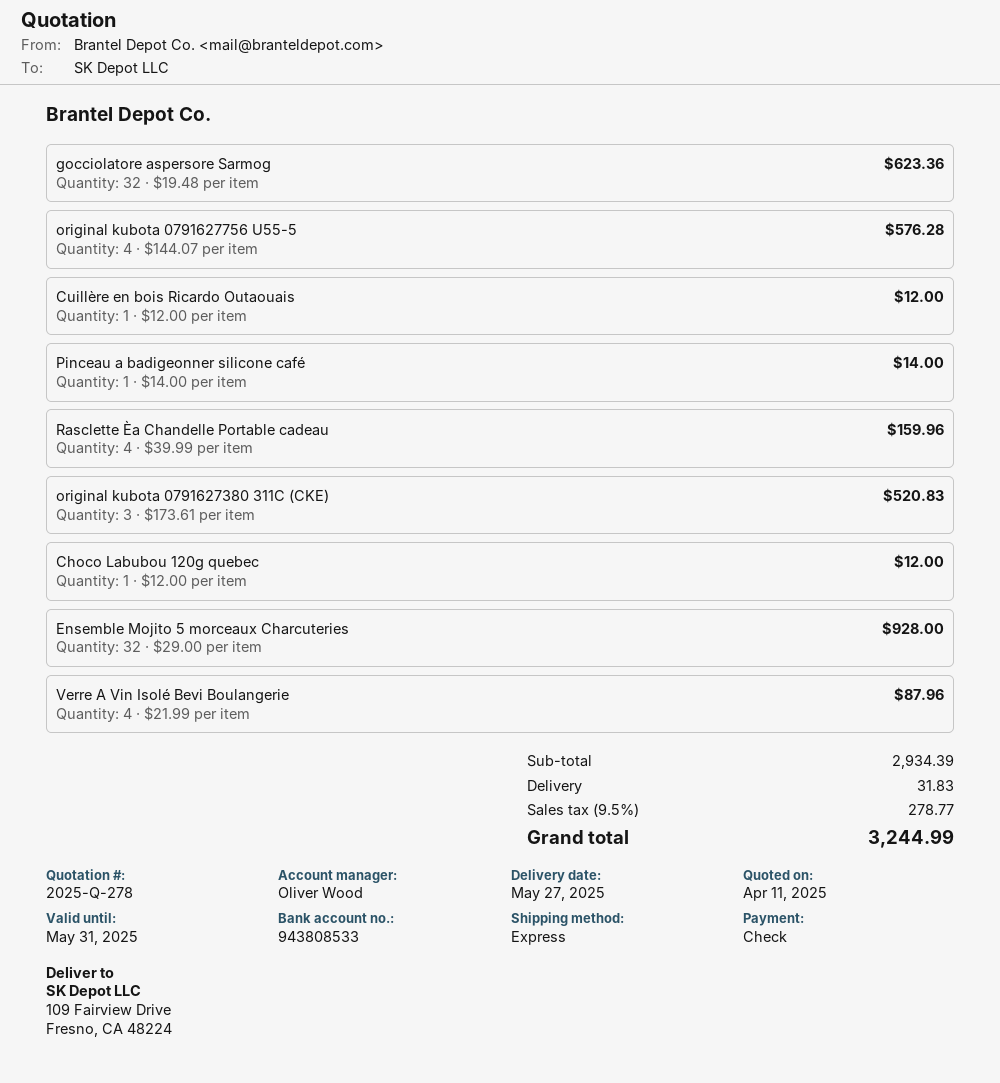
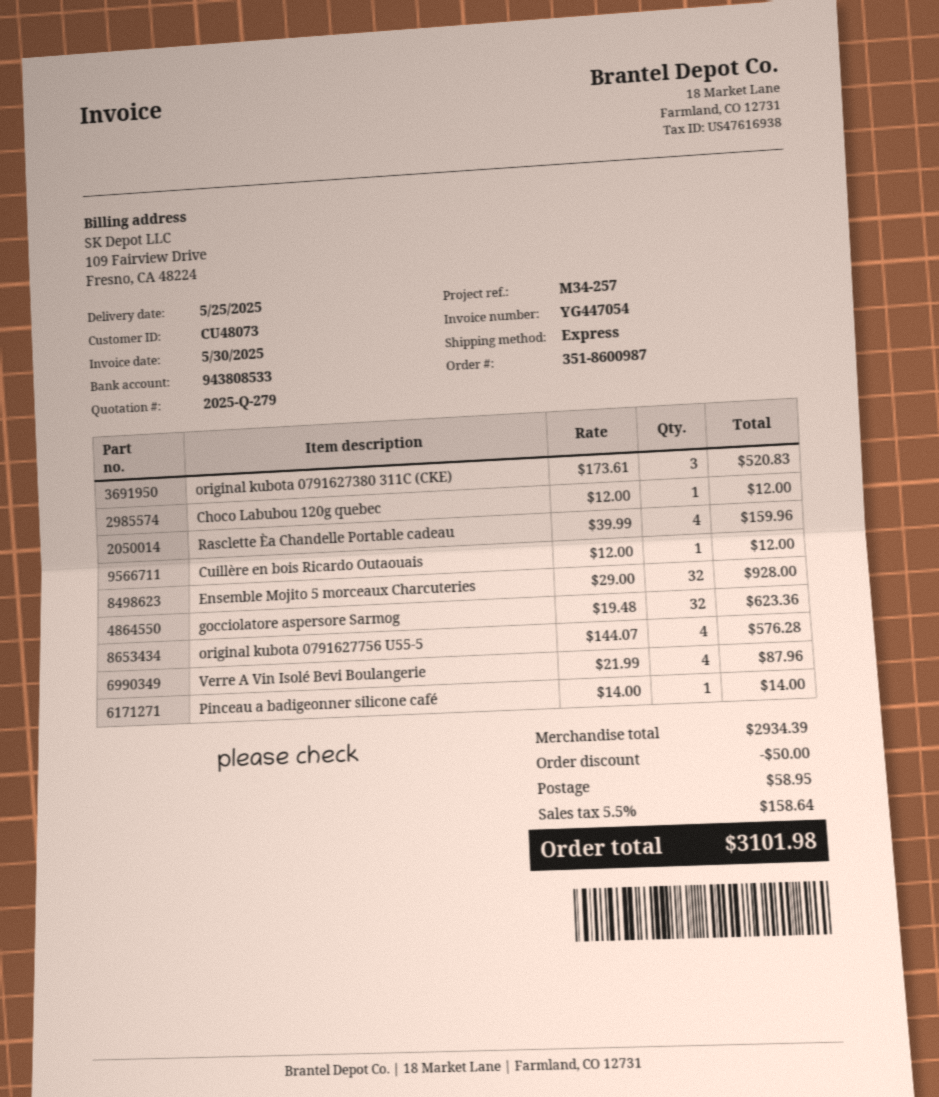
quote number: 2025-Q-278 -> 2025-Q-279
delivery date: 2025-05-27 -> 2025-05-25
discount: none -> 50.00
shipping: 31.83 -> 58.95
tax: 9.5% = 278.77 -> 5.5% = 158.64
total: 3244.99 -> 3101.98

